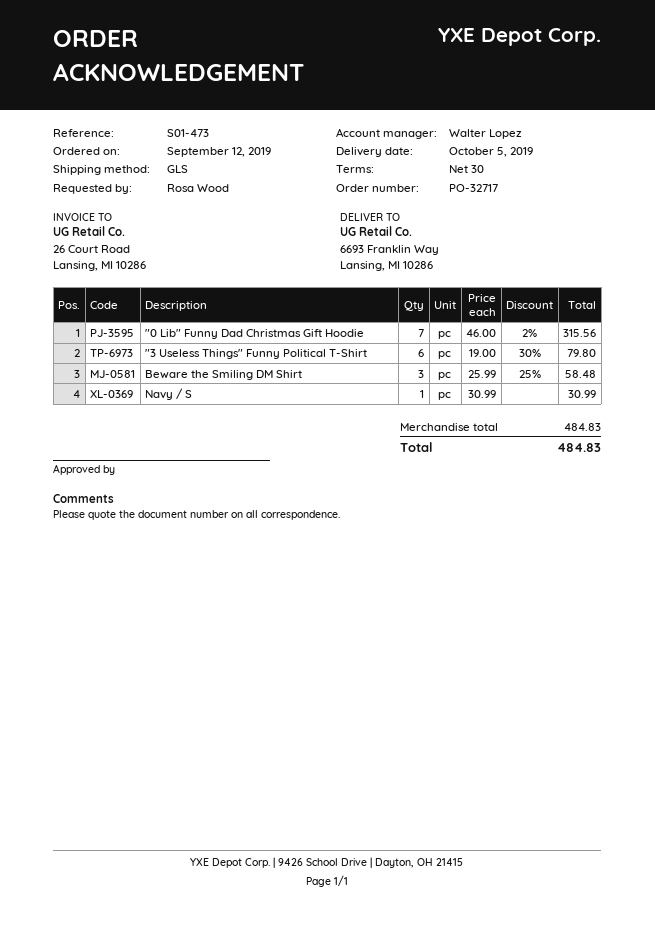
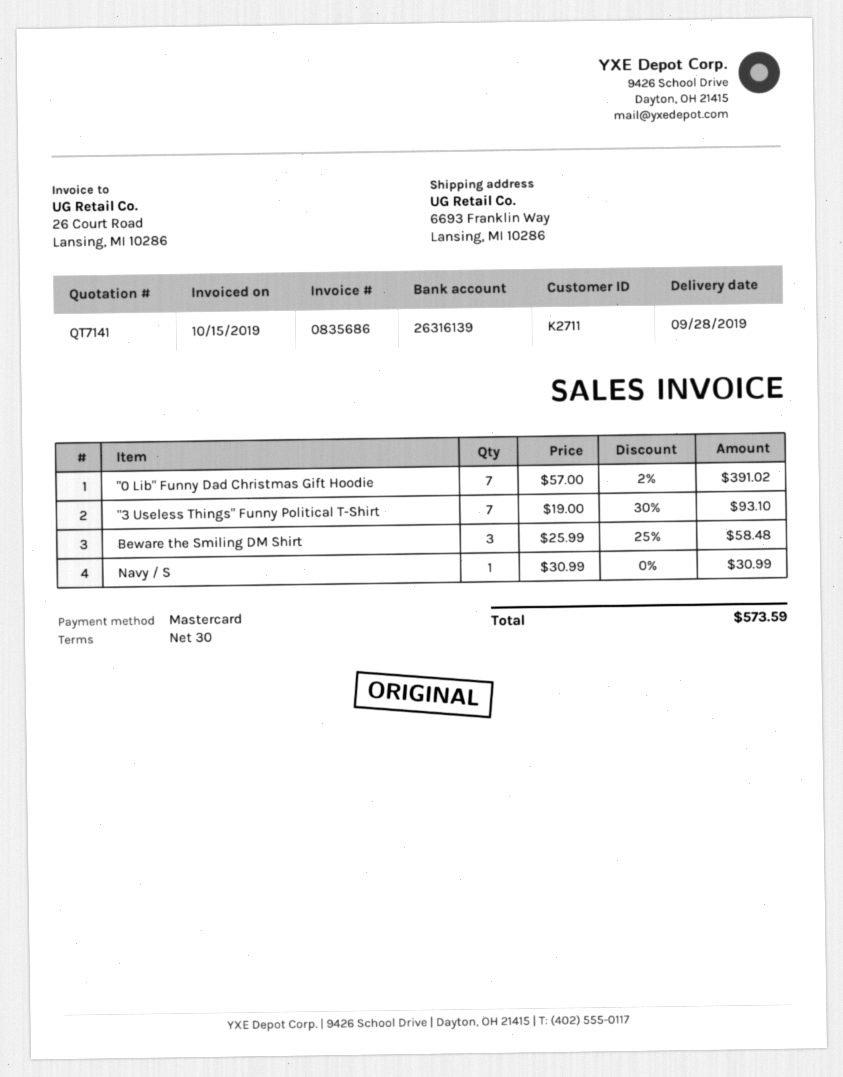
delivery date: 2019-10-05 -> 2019-09-28
"0 Lib" Funny Dad Christmas Gift Hoodie: 7 x 46.00 - 2% = 315.56 -> 7 x 57.00 - 2% = 391.02
"3 Useless Things" Funny Political T-Shirt: 6 x 19.00 - 30% = 79.80 -> 7 x 19.00 - 30% = 93.10
total: 484.83 -> 573.59

